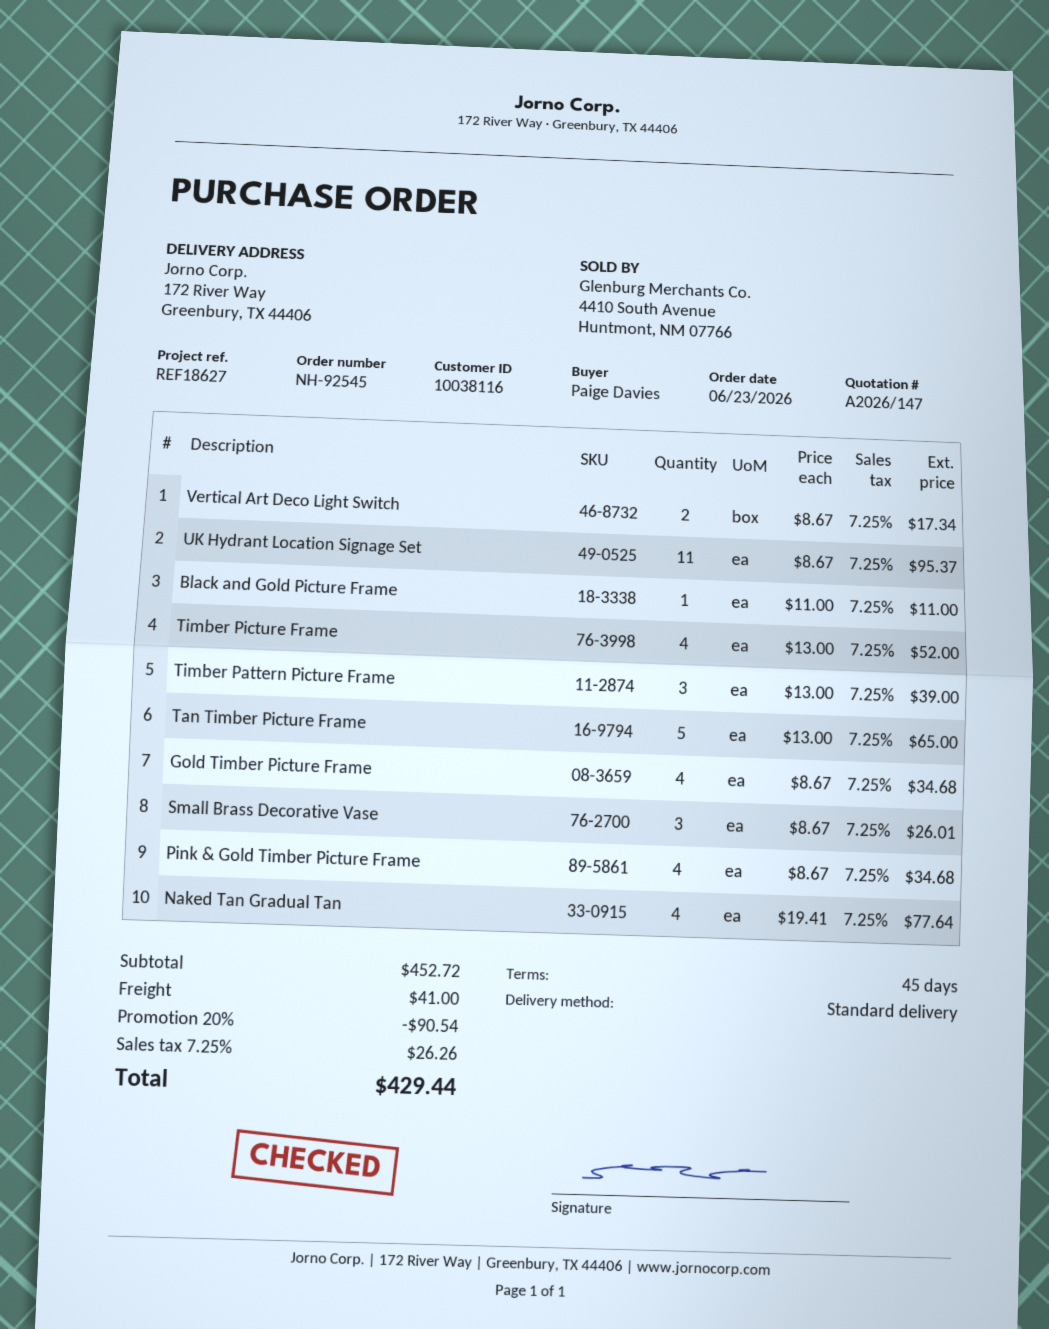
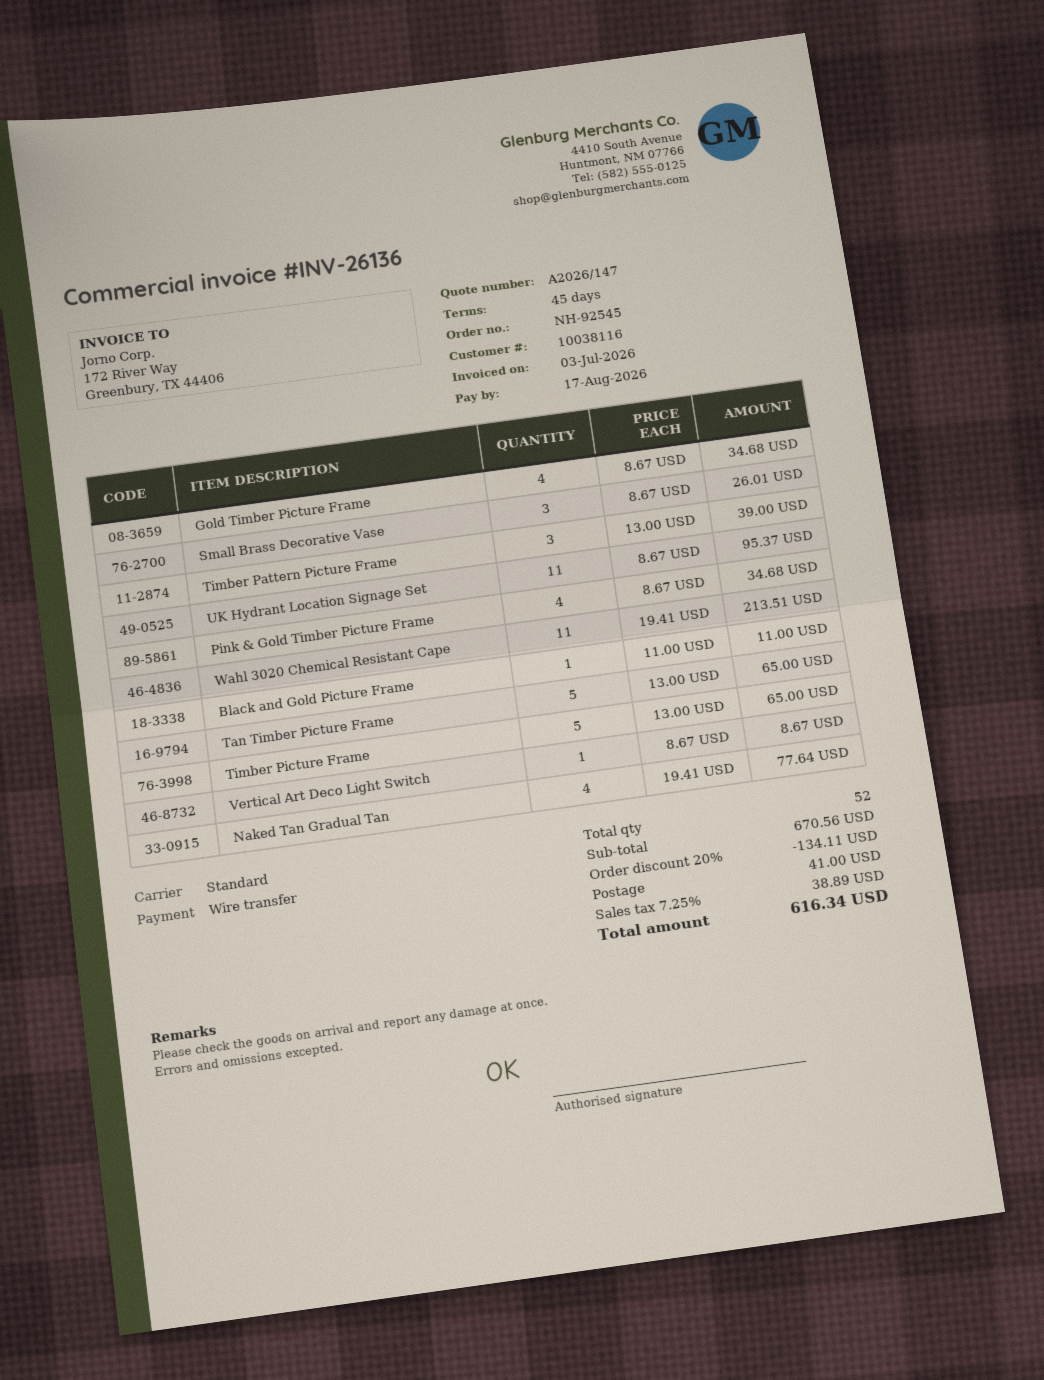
Vertical Art Deco Light Switch: 2 x 8.67 = 17.34 -> 1 x 8.67 = 8.67
Timber Picture Frame: 4 x 13.00 = 52.00 -> 5 x 13.00 = 65.00
Wahl 3020 Chemical Resistant Cape: none -> 11 x 19.41 = 213.51
subtotal: 452.72 -> 670.56
discount: 20% = 90.54 -> 20% = 134.11
tax: 7.25% = 26.26 -> 7.25% = 38.89
total: 429.44 -> 616.34

